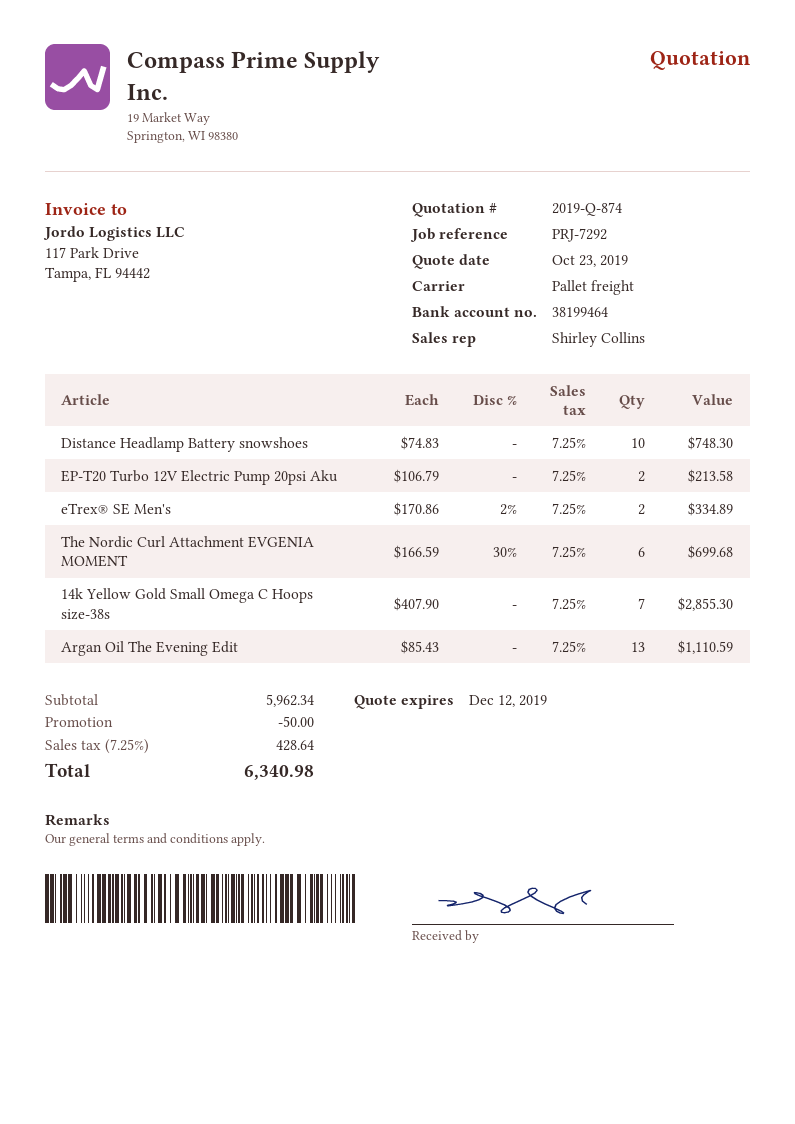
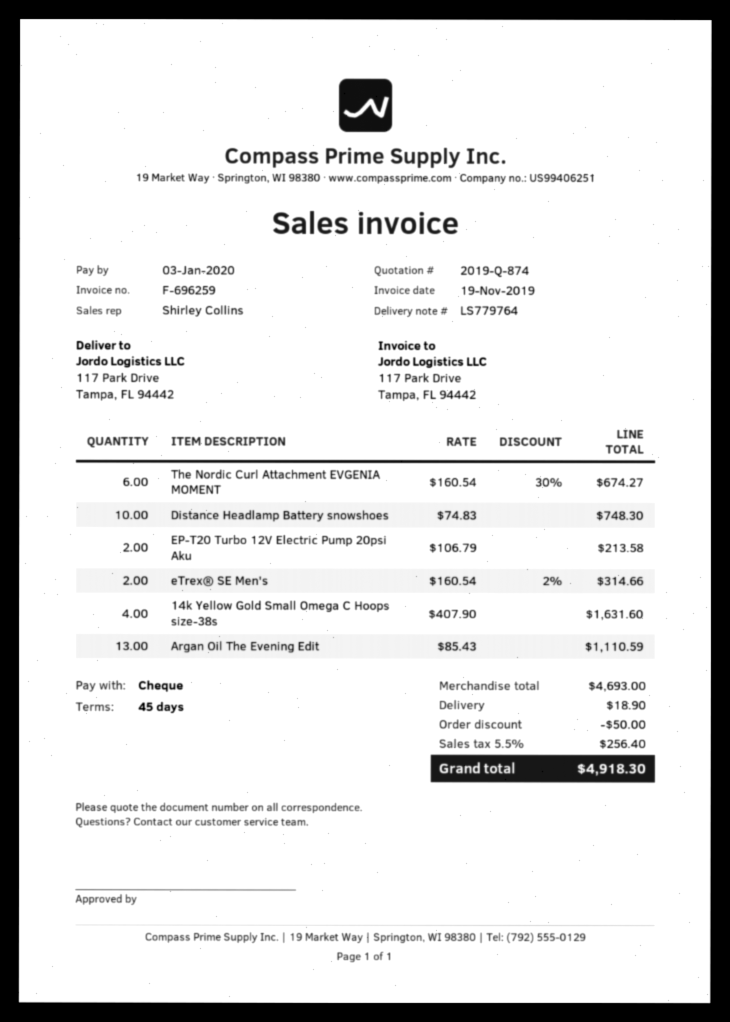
eTrex® SE Men's: 2 x 170.86 - 2% = 334.89 -> 2 x 160.54 - 2% = 314.66
The Nordic Curl Attachment EVGENIA MOMENT: 6 x 166.59 - 30% = 699.68 -> 6 x 160.54 - 30% = 674.27
14k Yellow Gold Small Omega C Hoops size-38s: 7 x 407.90 = 2855.30 -> 4 x 407.90 = 1631.60
subtotal: 5962.34 -> 4693.00
shipping: none -> 18.90
tax: 7.25% = 428.64 -> 5.5% = 256.40
total: 6340.98 -> 4918.30

